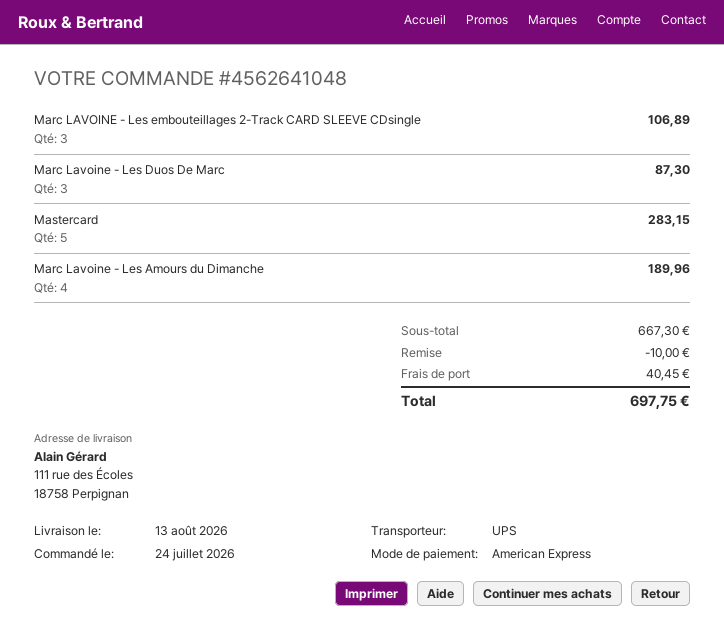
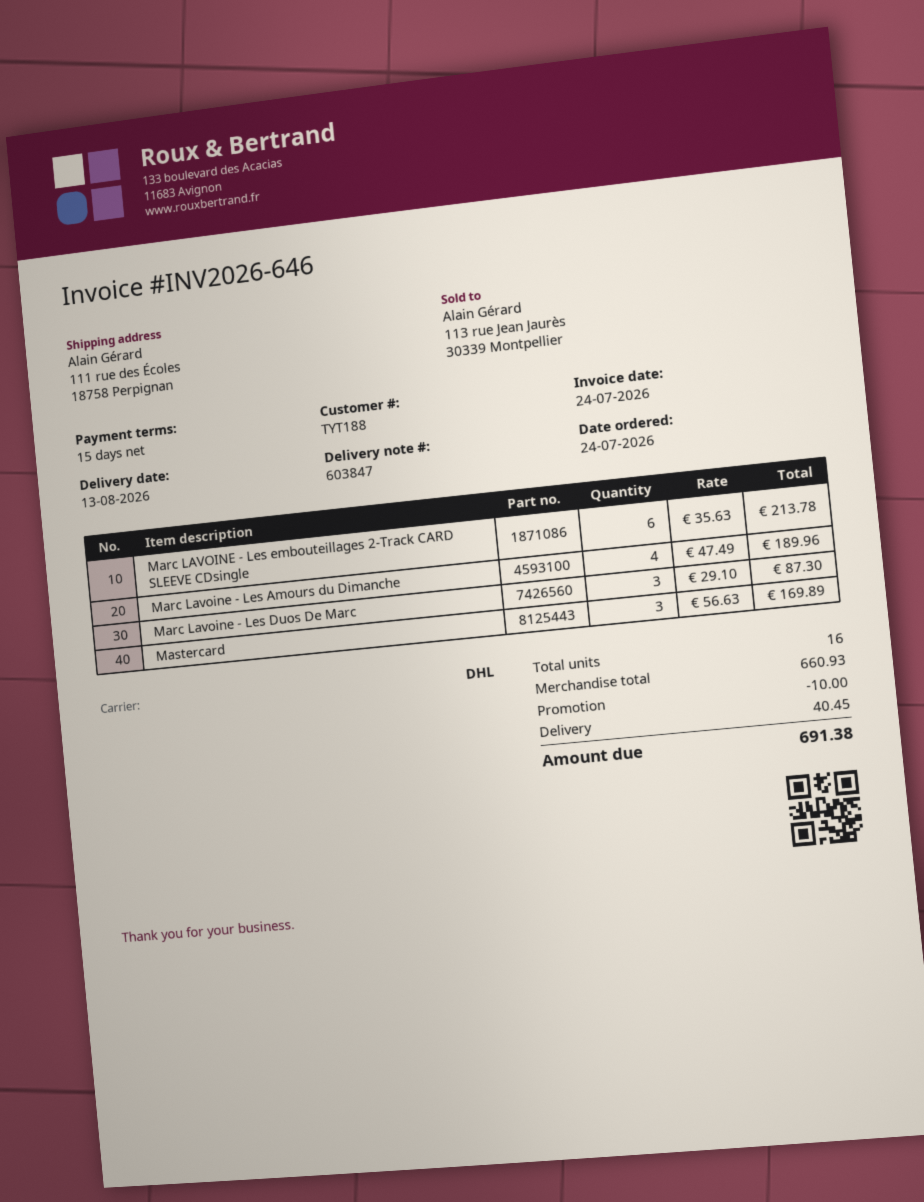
shipping method: UPS -> DHL
Marc LAVOINE - Les embouteillages 2-Track CARD SLEEVE CDsingle: 3 for 106.89 -> 6 for 213.78
Mastercard: 5 for 283.15 -> 3 for 169.89
subtotal: 667.30 -> 660.93
total: 697.75 -> 691.38

